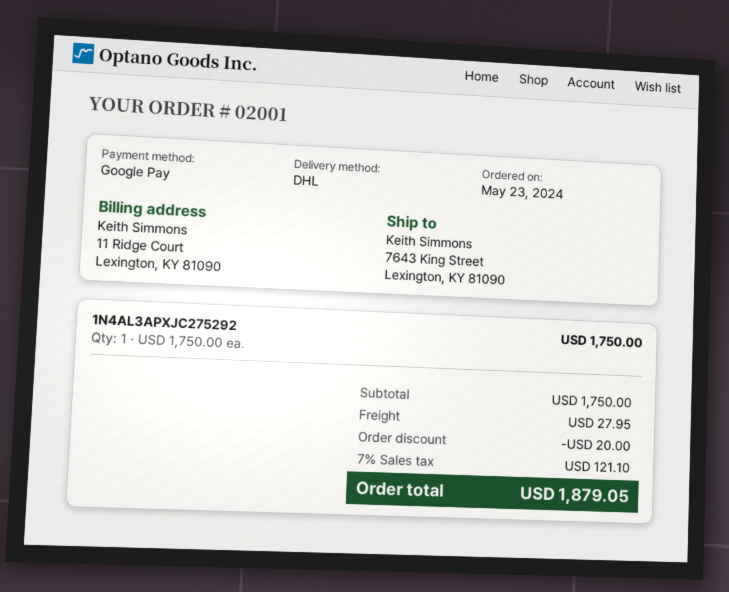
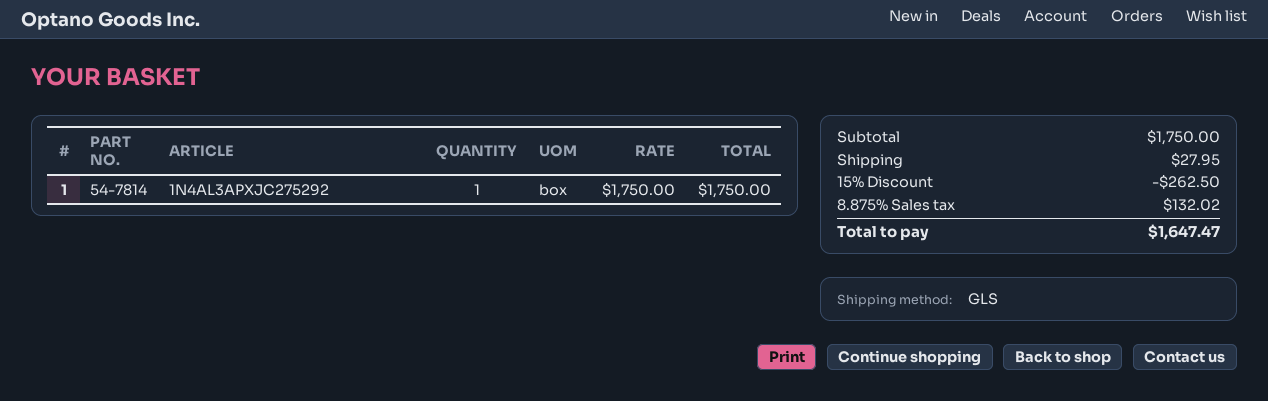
shipping method: DHL -> GLS
discount: 20.00 -> 262.50
tax: 7% = 121.10 -> 8.875% = 132.02
total: 1879.05 -> 1647.47

